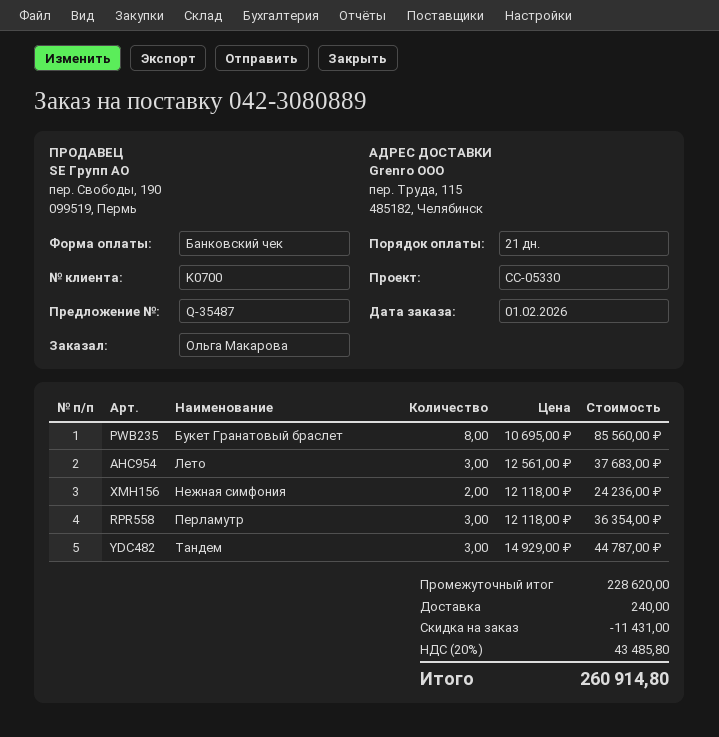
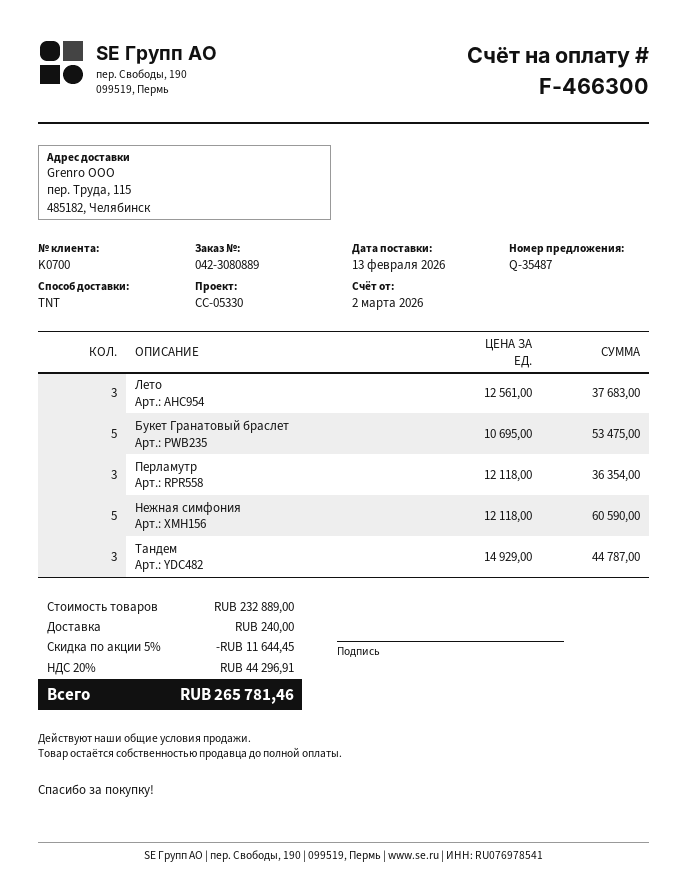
Букет Гранатовый браслет: 8 x 10695.00 = 85560.00 -> 5 x 10695.00 = 53475.00
Нежная симфония: 2 x 12118.00 = 24236.00 -> 5 x 12118.00 = 60590.00
subtotal: 228620.00 -> 232889.00
discount: 11431.00 -> 11644.45
tax: 20% = 43485.80 -> 20% = 44296.91
total: 260914.80 -> 265781.46

